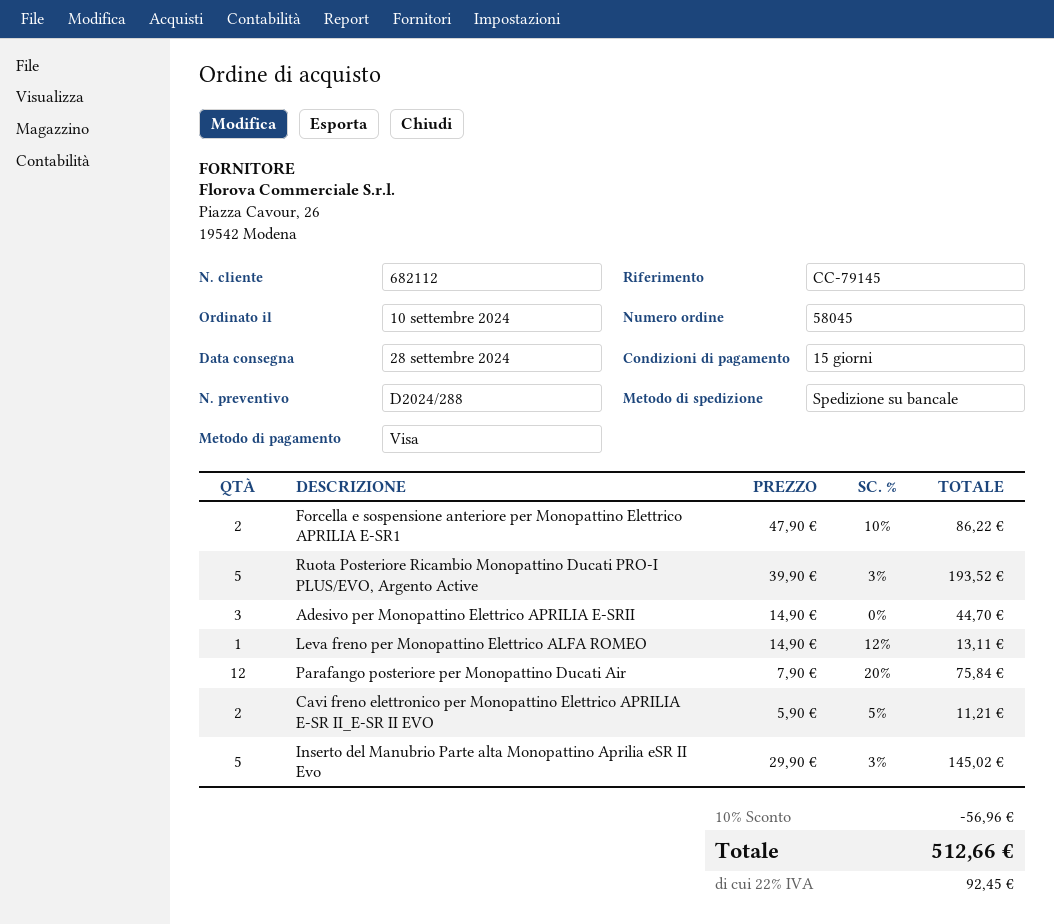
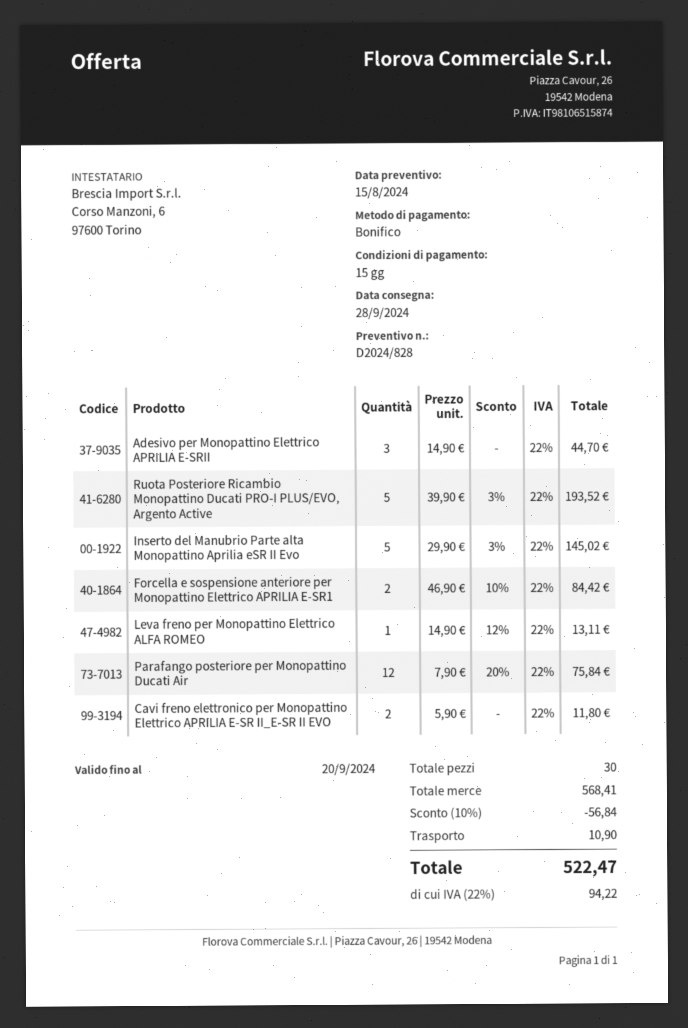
quote number: D2024/288 -> D2024/828
payment method: Visa -> bank transfer
Forcella e sospensione anteriore per Monopattino Elettrico APRILIA E-SR1: 2 x 47.90 - 10% = 86.22 -> 2 x 46.90 - 10% = 84.42
Cavi freno elettronico per Monopattino Elettrico APRILIA E-SR II_E-SR II EVO: 2 x 5.90 - 5% = 11.21 -> 2 x 5.90 = 11.80
discount: 10% = 56.96 -> 10% = 56.84
shipping: none -> 10.90
tax: 22% = 92.45 -> 22% = 94.22
total: 512.66 -> 522.47

